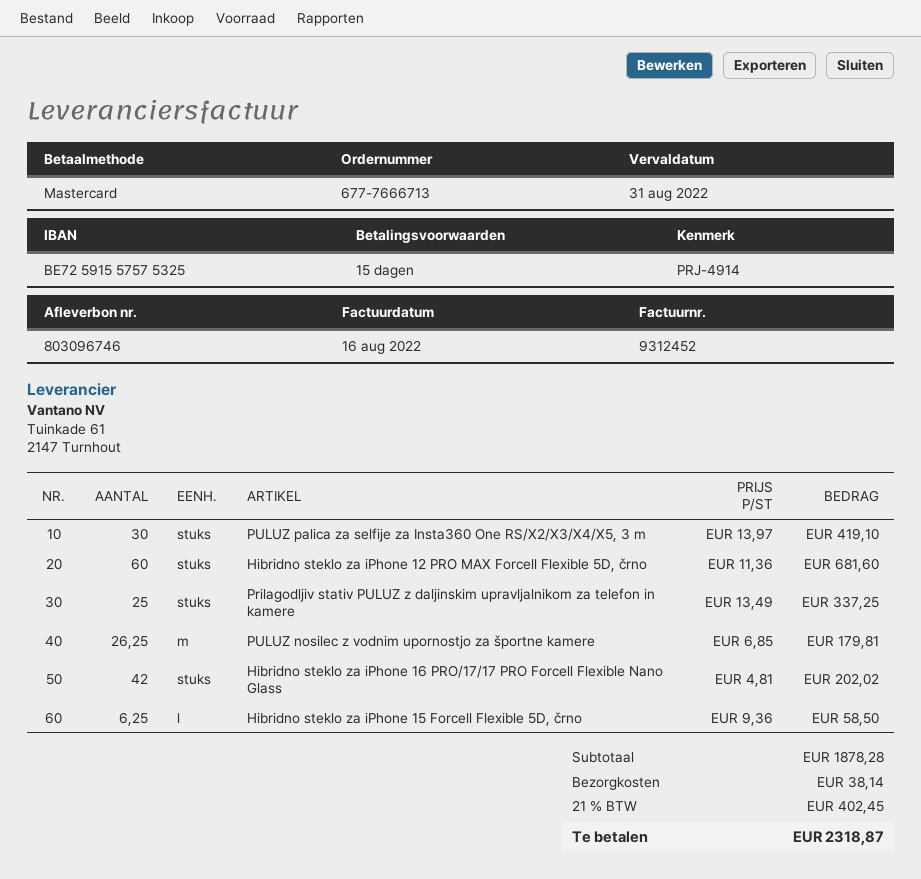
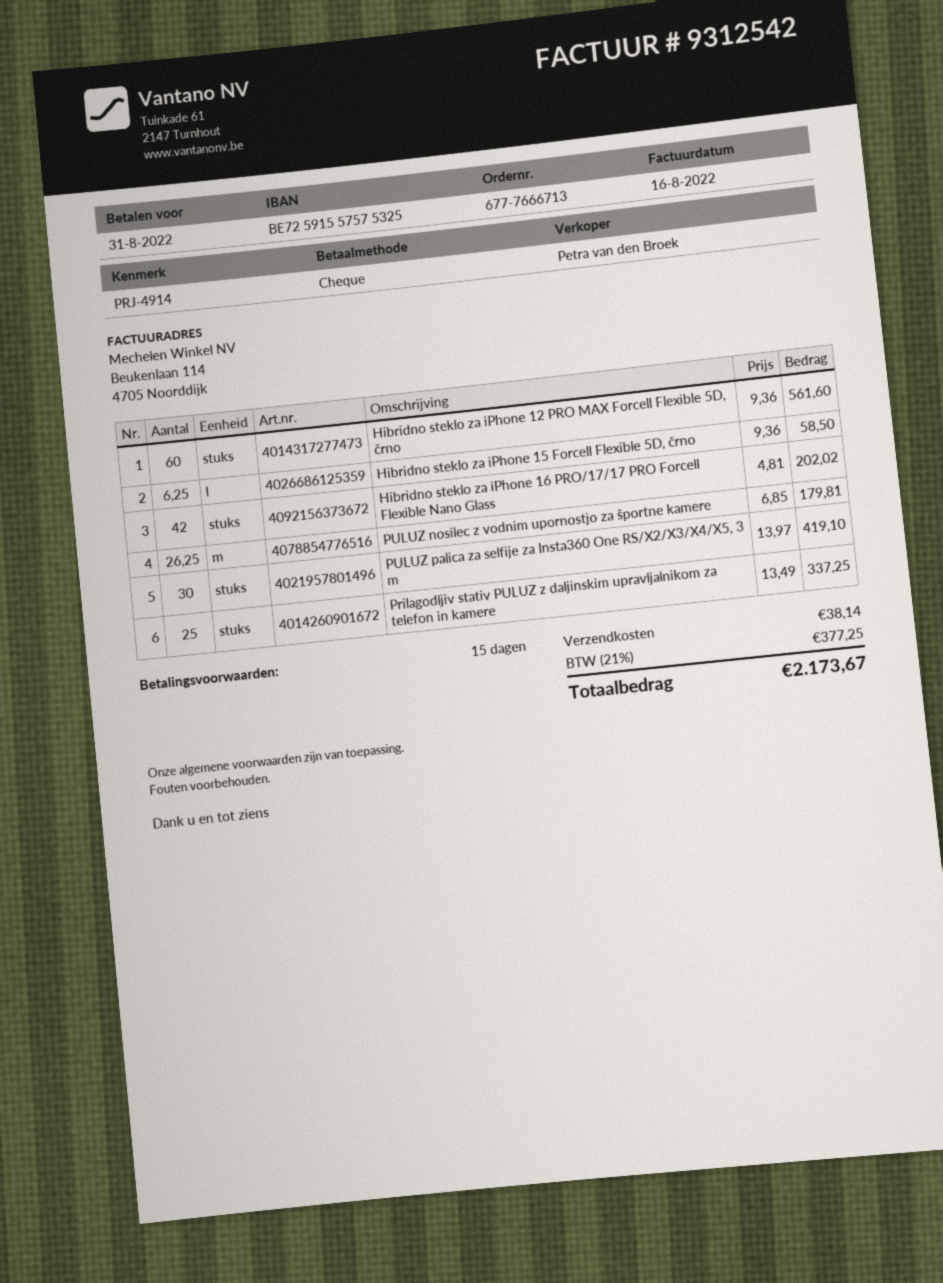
invoice number: 9312452 -> 9312542
payment method: Mastercard -> cheque
Hibridno steklo za iPhone 12 PRO MAX Forcell Flexible 5D, črno: 60 x 11.36 = 681.60 -> 60 x 9.36 = 561.60
tax: 21% = 402.45 -> 21% = 377.25
total: 2318.87 -> 2173.67

